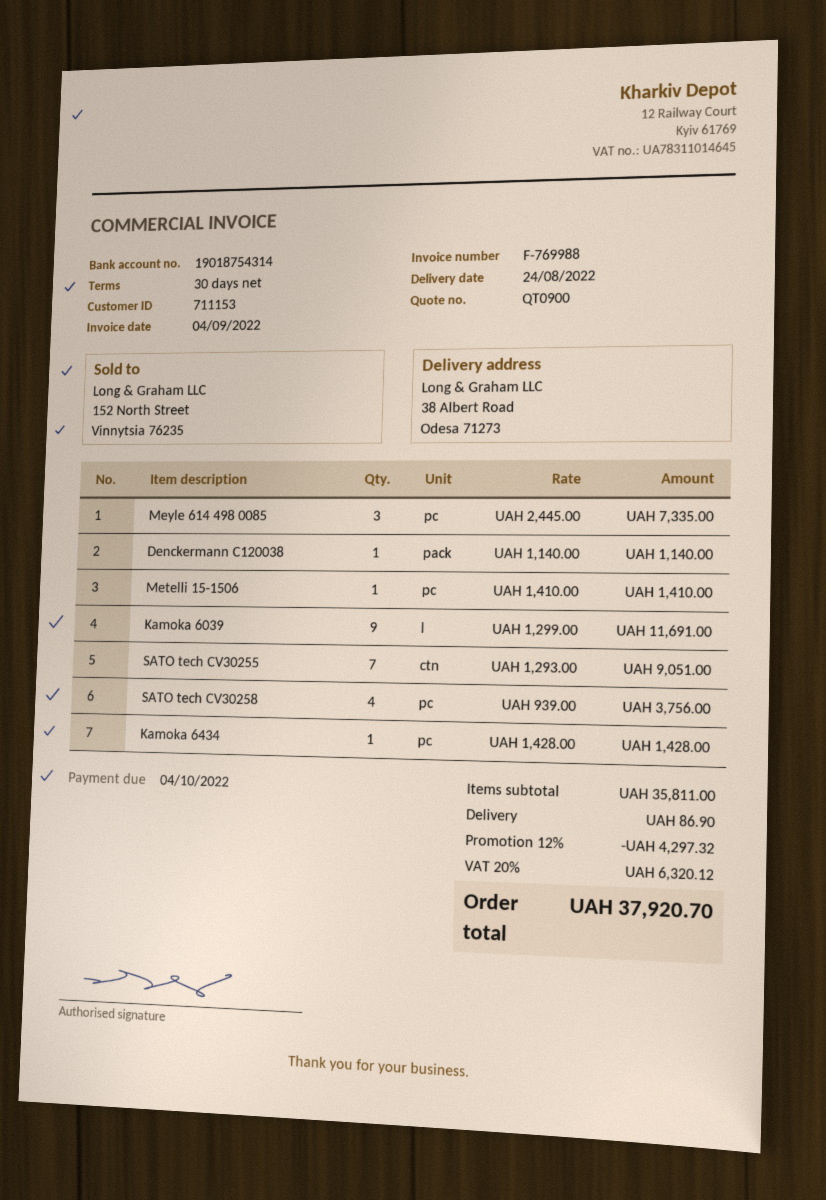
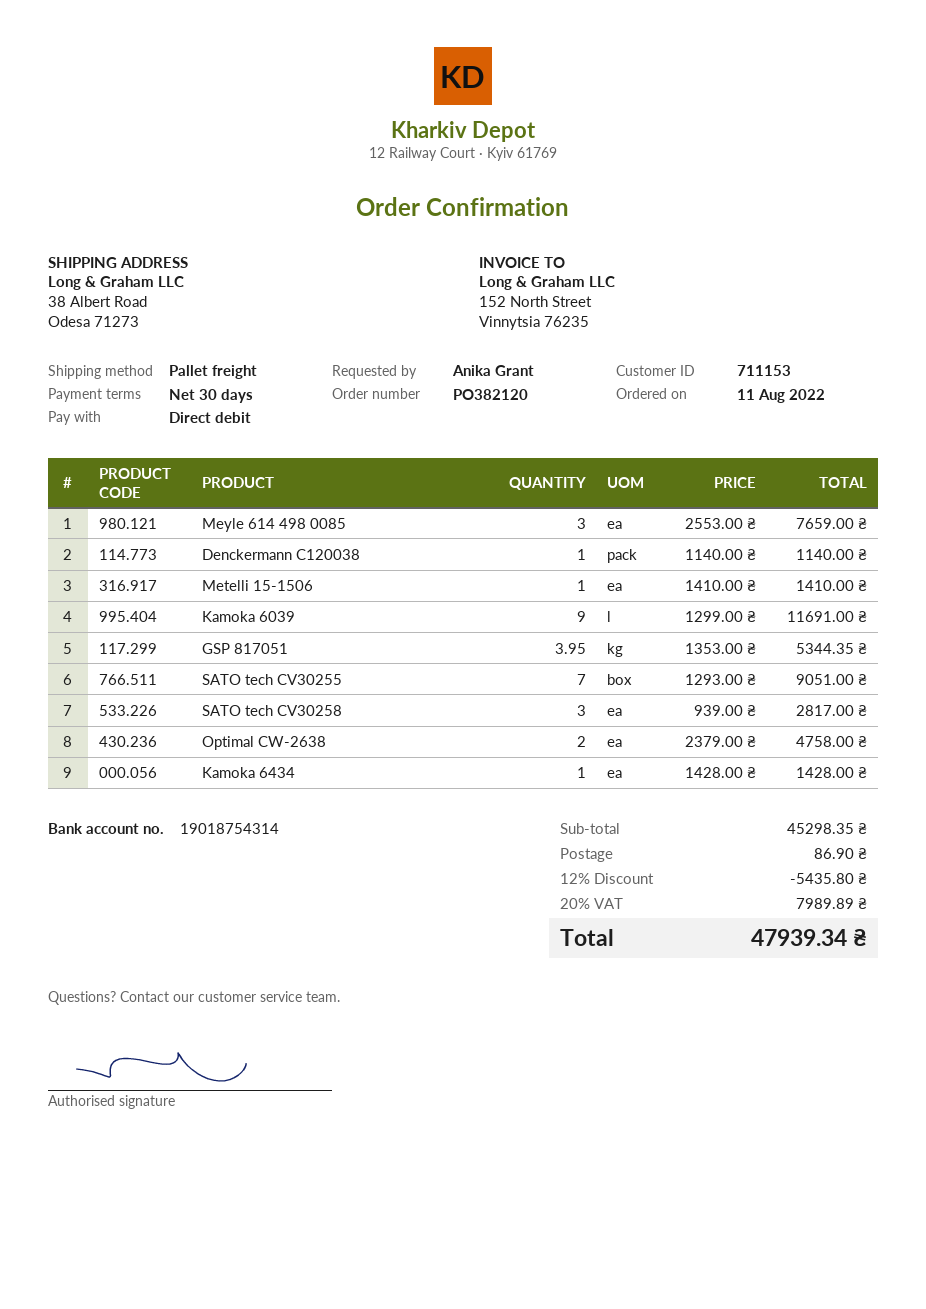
Meyle 614 498 0085: 3 x 2445.00 = 7335.00 -> 3 x 2553.00 = 7659.00
SATO tech CV30258: 4 x 939.00 = 3756.00 -> 3 x 939.00 = 2817.00
GSP 817051: none -> 3.95 x 1353.00 = 5344.35
Optimal CW-2638: none -> 2 x 2379.00 = 4758.00
subtotal: 35811.00 -> 45298.35
discount: 12% = 4297.32 -> 12% = 5435.80
tax: 20% = 6320.12 -> 20% = 7989.89
total: 37920.70 -> 47939.34

